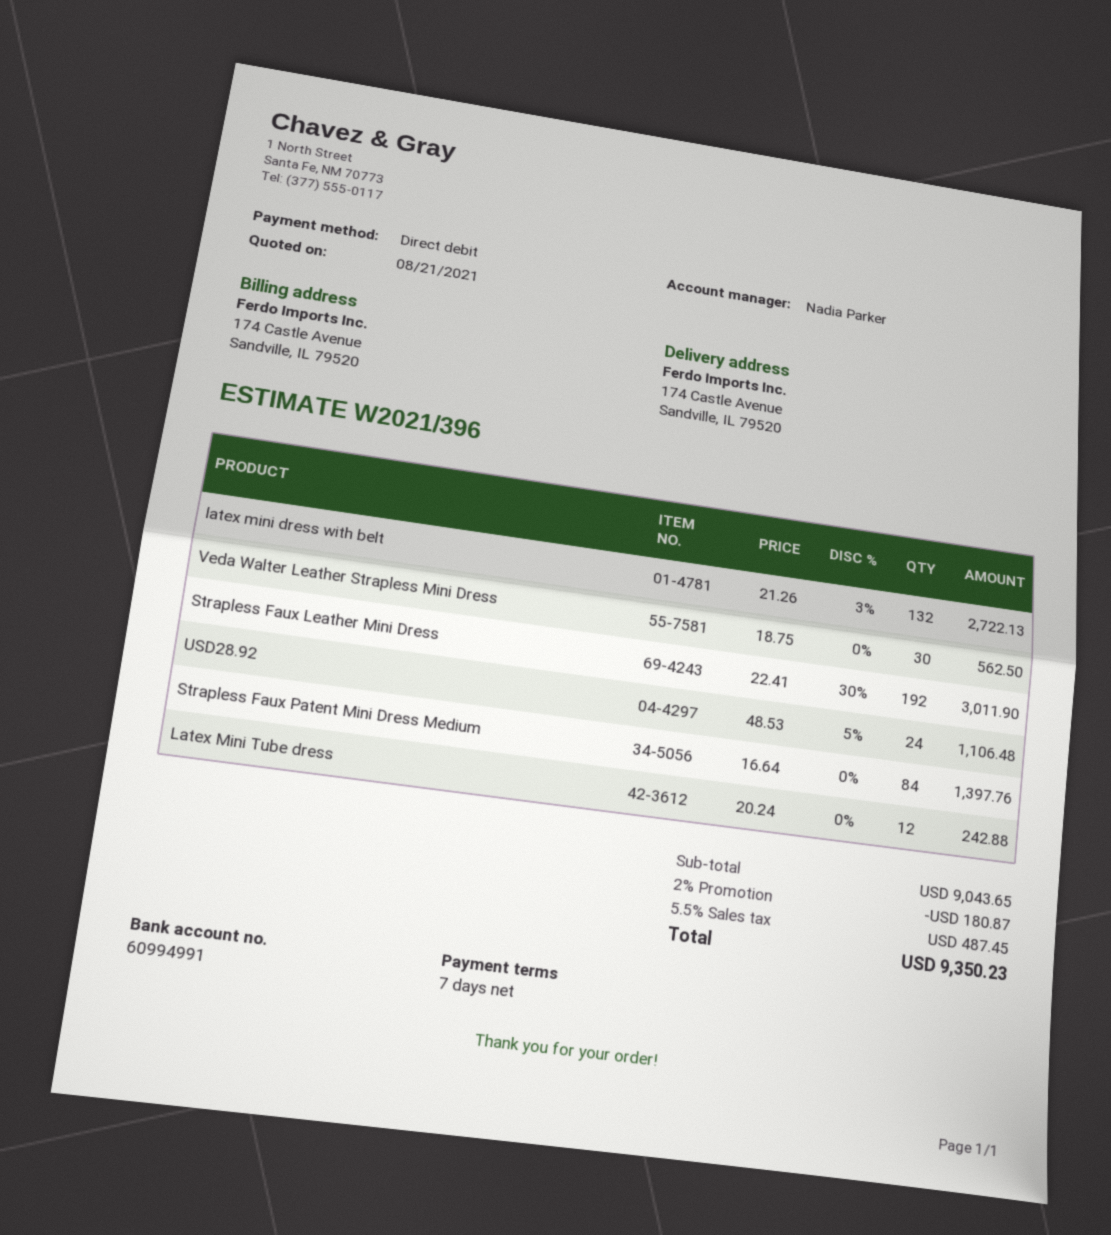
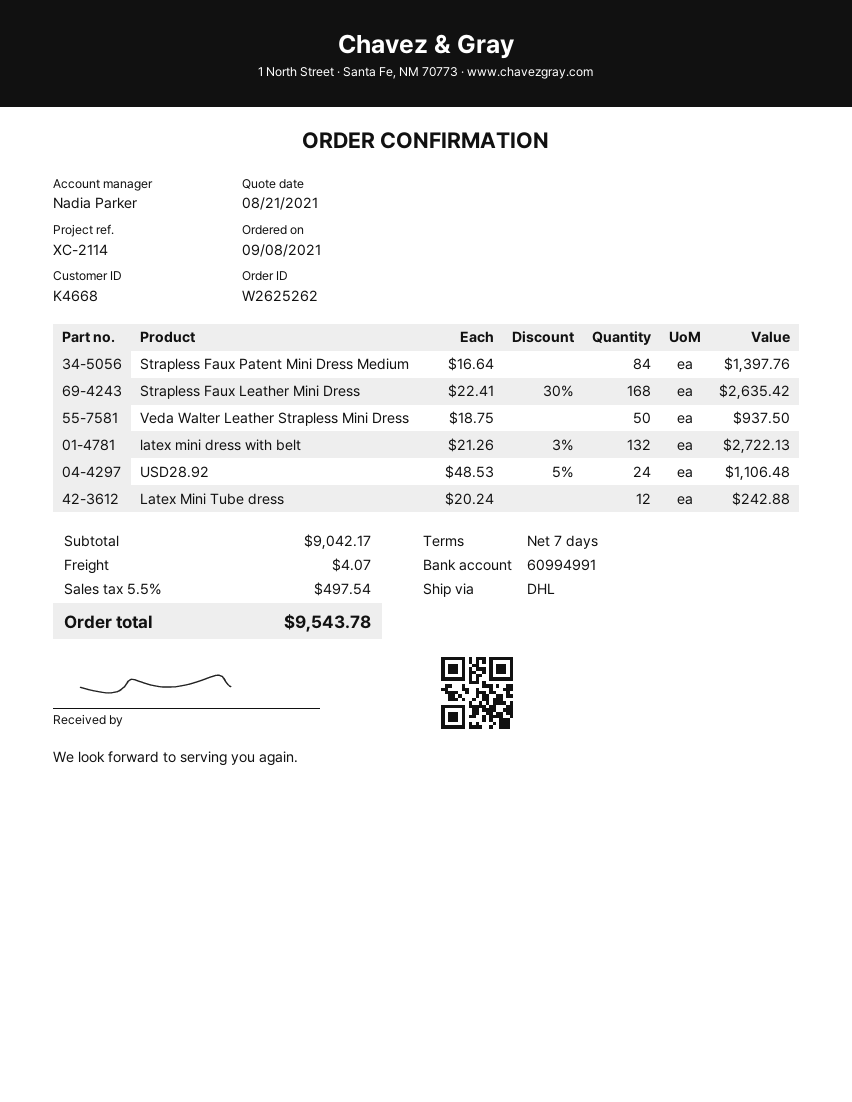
Veda Walter Leather Strapless Mini Dress: 30 x 18.75 = 562.50 -> 50 x 18.75 = 937.50
Strapless Faux Leather Mini Dress: 192 x 22.41 - 30% = 3011.90 -> 168 x 22.41 - 30% = 2635.42
subtotal: 9043.65 -> 9042.17
discount: 2% = 180.87 -> none
shipping: none -> 4.07
tax: 5.5% = 487.45 -> 5.5% = 497.54
total: 9350.23 -> 9543.78

